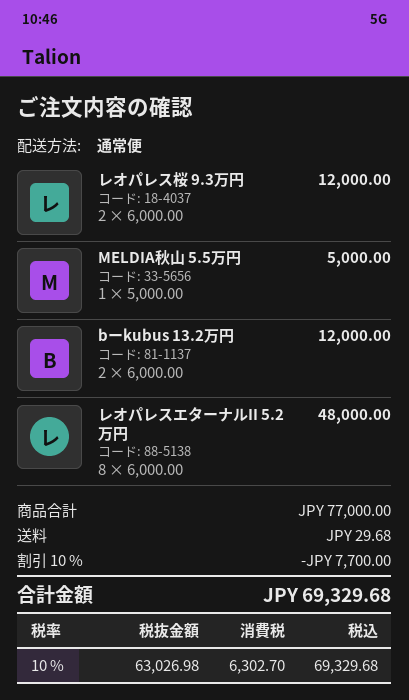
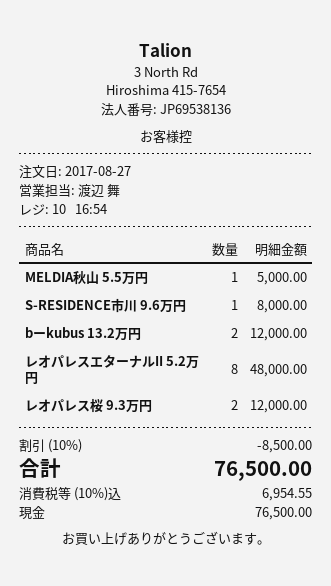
S-RESIDENCE市川 9.6万円: none -> 1 for 8000.00
discount: 10% = 7700.00 -> 10% = 8500.00
shipping: 29.68 -> none
tax: 10% = 6302.70 -> 10% = 6954.55
total: 69329.68 -> 76500.00

